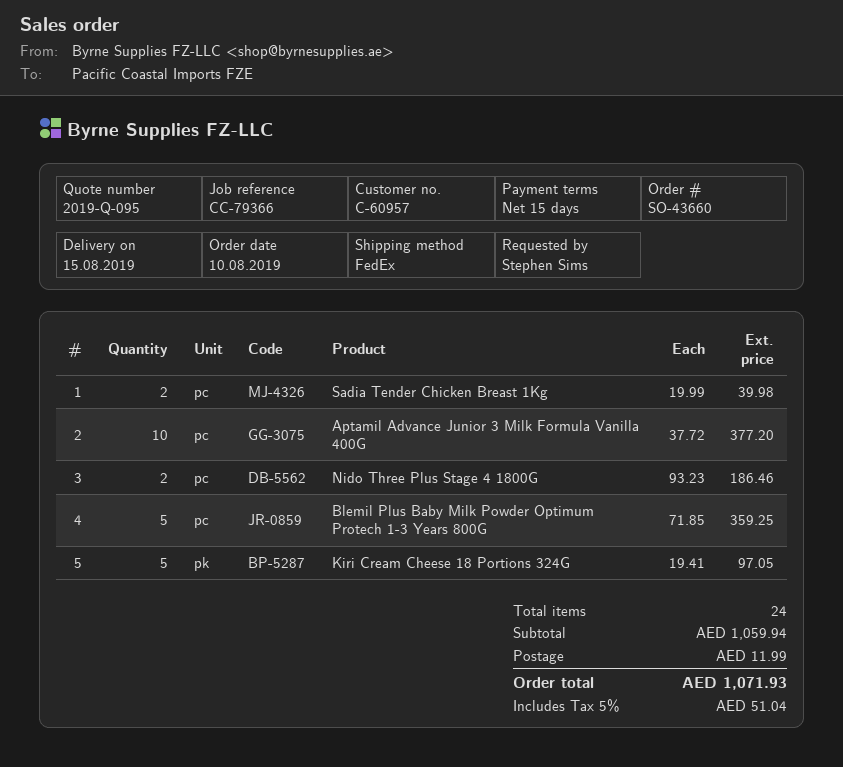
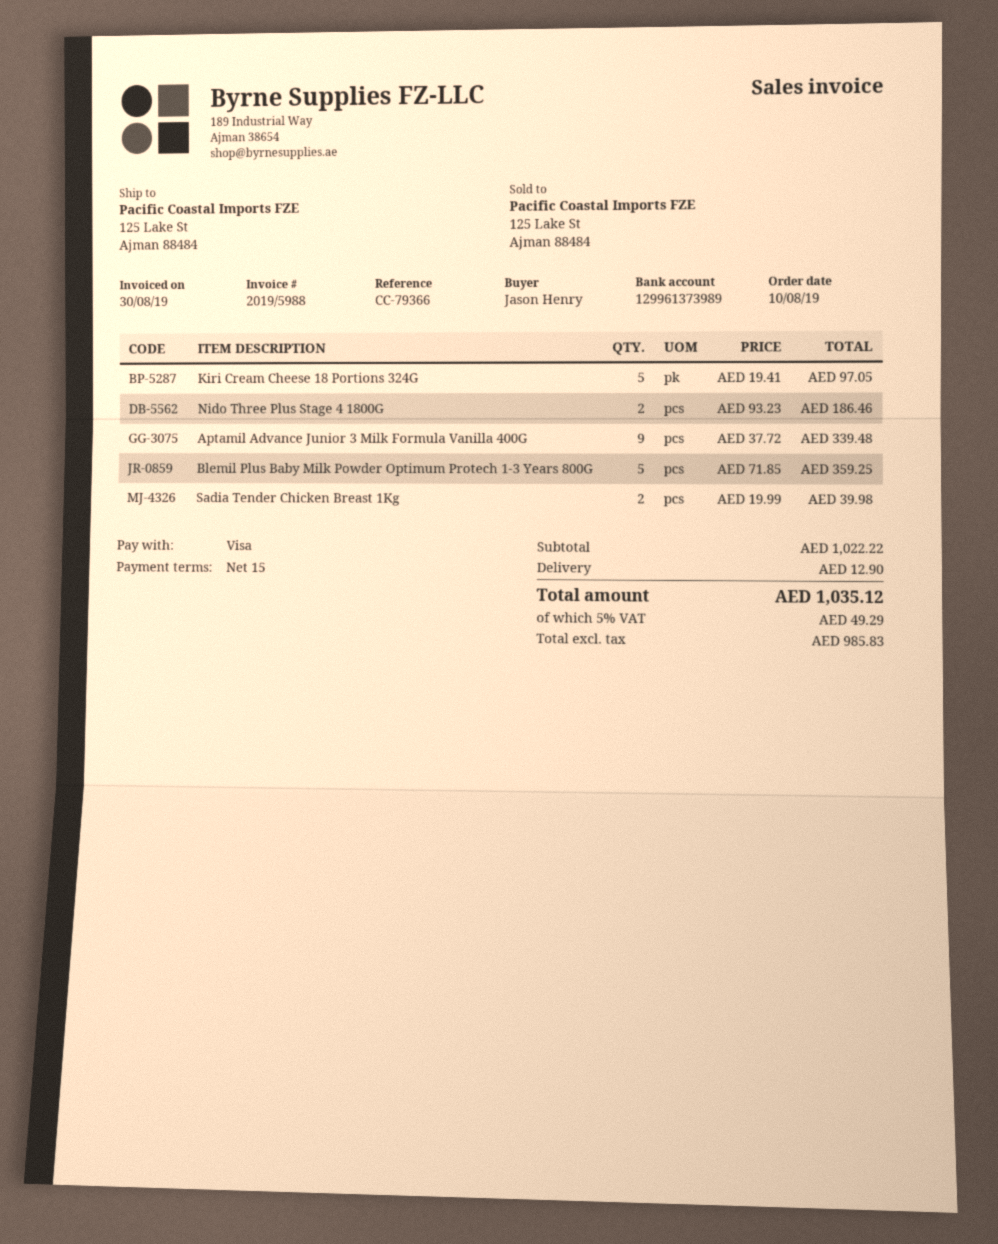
ordered by: Stephen Sims -> Jason Henry
Aptamil Advance Junior 3 Milk Formula Vanilla 400G: 10 x 37.72 = 377.20 -> 9 x 37.72 = 339.48
subtotal: 1059.94 -> 1022.22
shipping: 11.99 -> 12.90
tax: 5% = 51.04 -> 5% = 49.29
total: 1071.93 -> 1035.12

